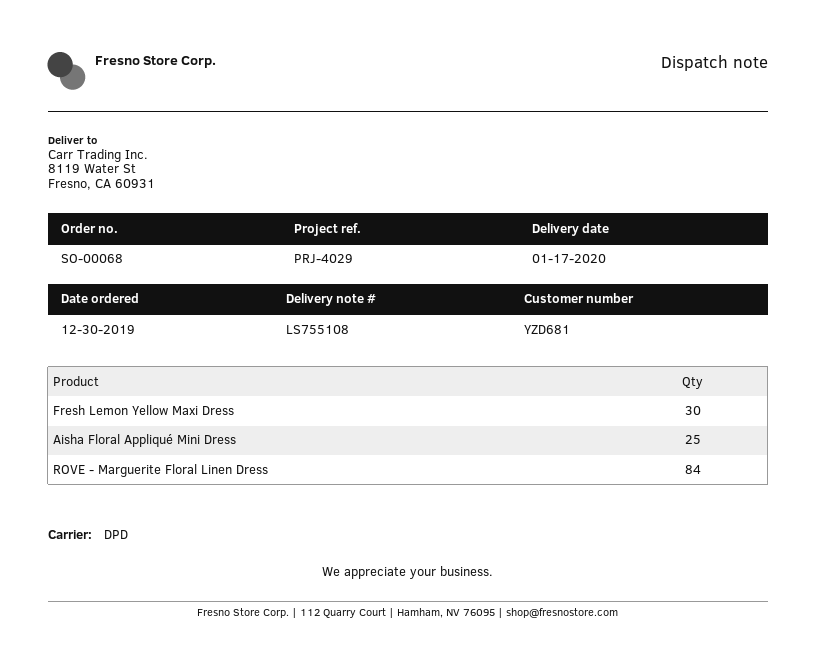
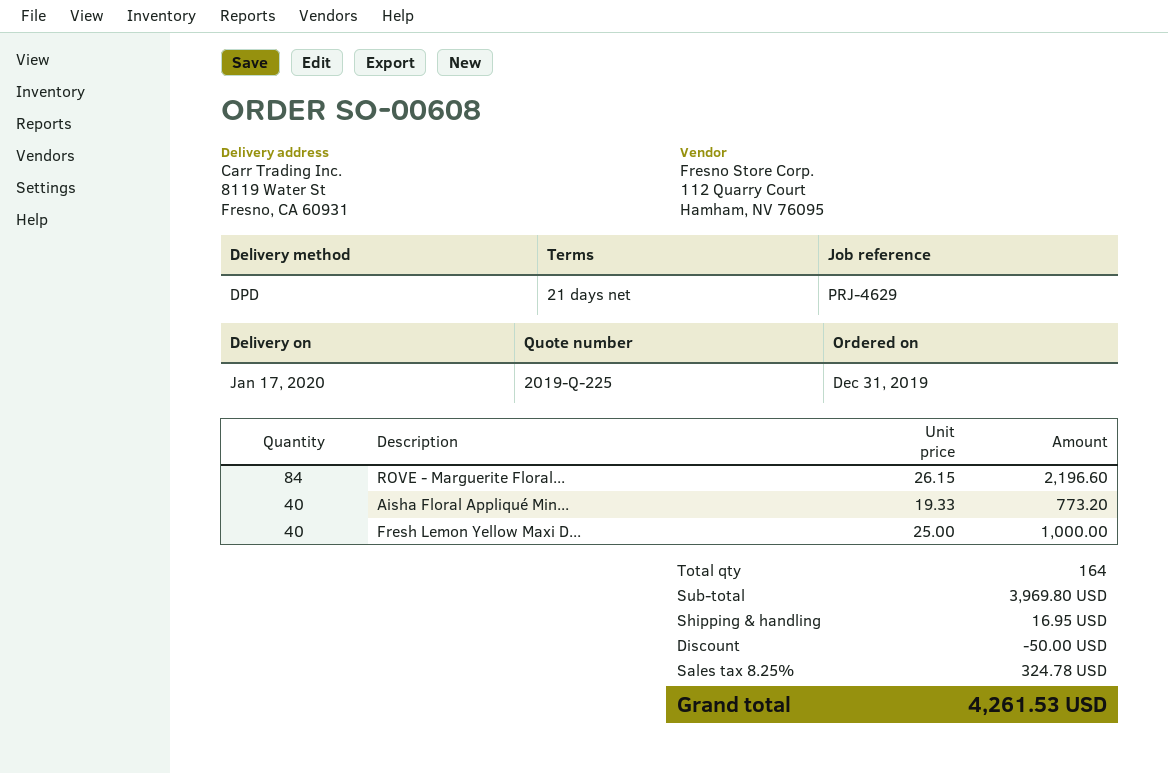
order number: SO-00068 -> SO-00608
order date: 2019-12-30 -> 2019-12-31
reference: PRJ-4029 -> PRJ-4629
Fresh Lemon Yellow Maxi Dress: 30 -> 40
Aisha Floral Appliqué Mini Dress: 25 -> 40

